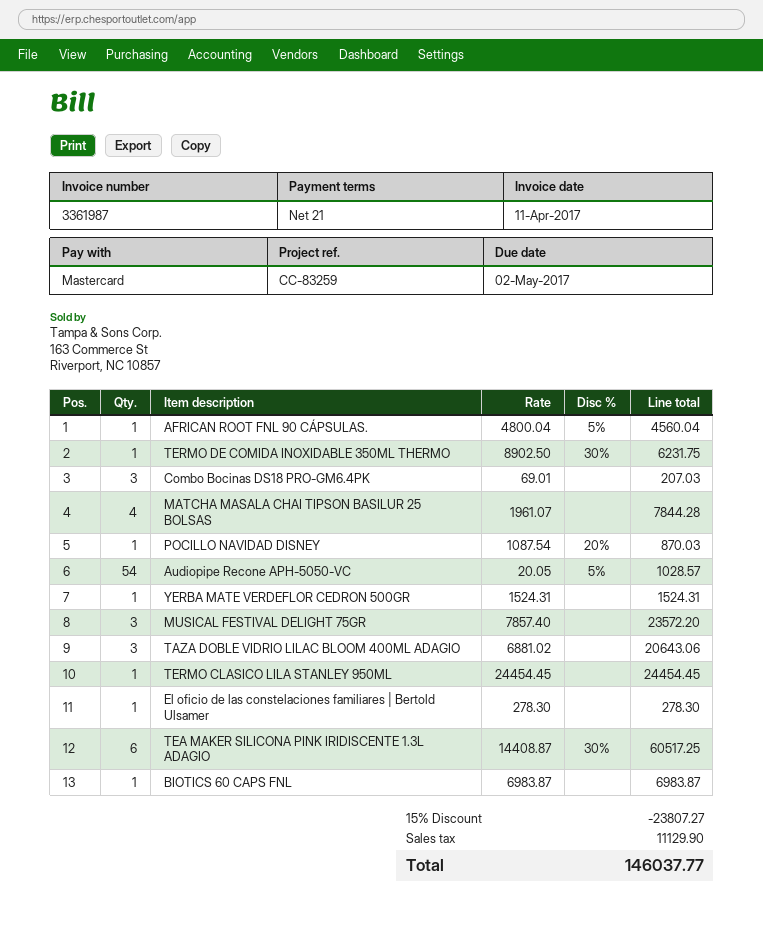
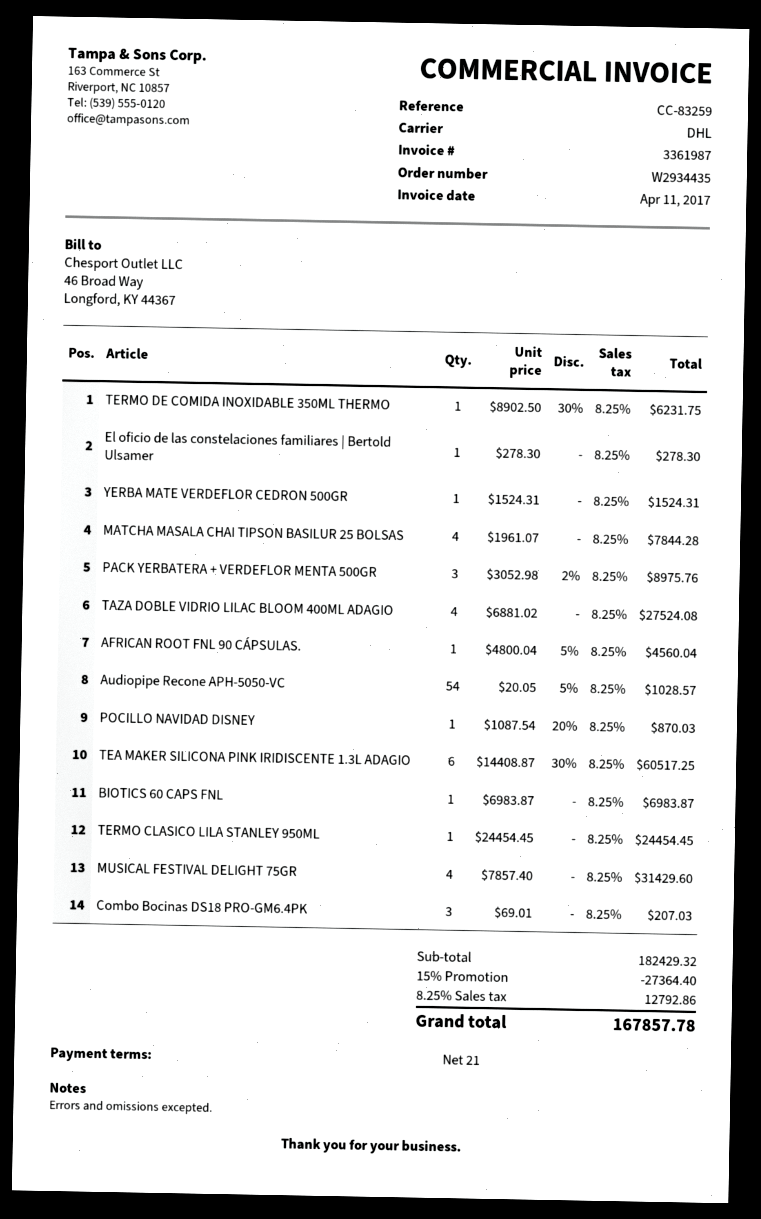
MUSICAL FESTIVAL DELIGHT 75GR: 3 x 7857.40 = 23572.20 -> 4 x 7857.40 = 31429.60
TAZA DOBLE VIDRIO LILAC BLOOM 400ML ADAGIO: 3 x 6881.02 = 20643.06 -> 4 x 6881.02 = 27524.08
PACK YERBATERA + VERDEFLOR MENTA 500GR: none -> 3 x 3052.98 - 2% = 8975.76
discount: 15% = 23807.27 -> 15% = 27364.40
tax: 11129.90 -> 12792.86
total: 146037.77 -> 167857.78

